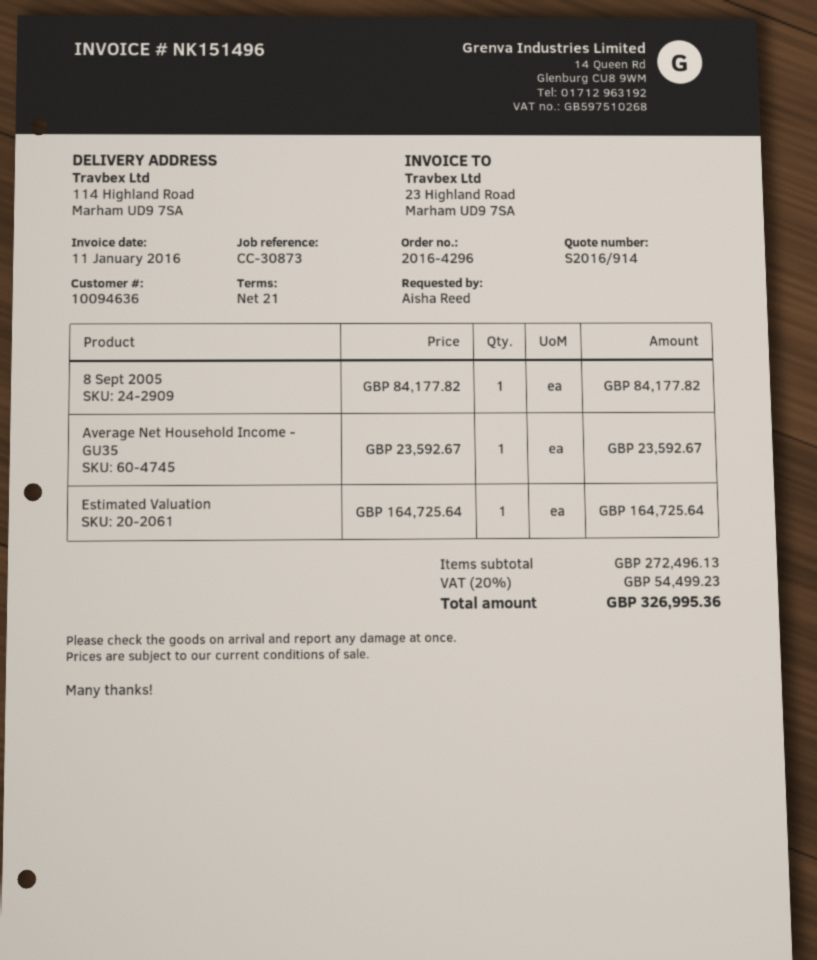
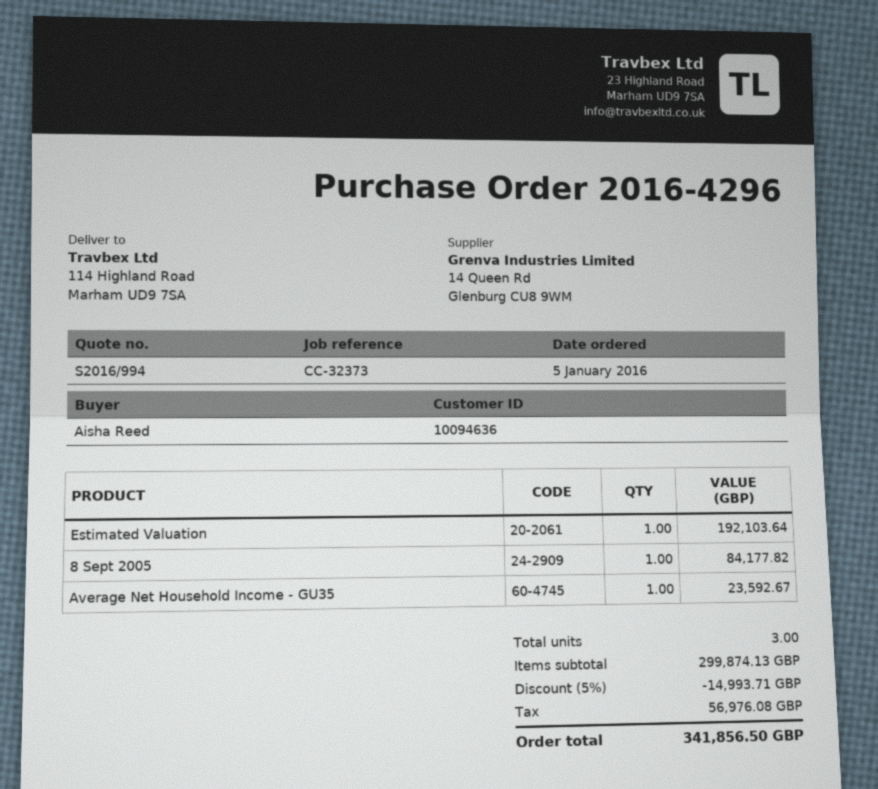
quote number: S2016/914 -> S2016/994
reference: CC-30873 -> CC-32373
Estimated Valuation: 1 for 164725.64 -> 1 for 192103.64
subtotal: 272496.13 -> 299874.13
discount: none -> 5% = 14993.71
tax: 54499.23 -> 56976.08
total: 326995.36 -> 341856.50

